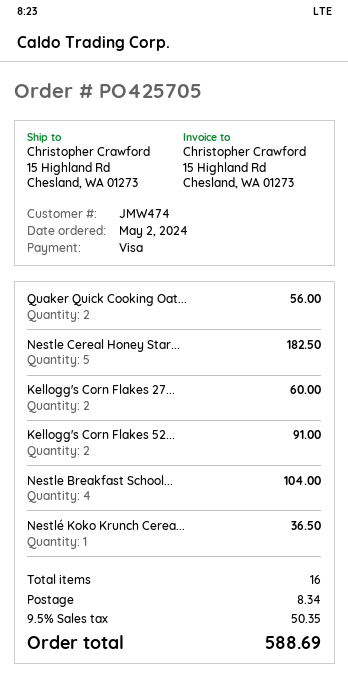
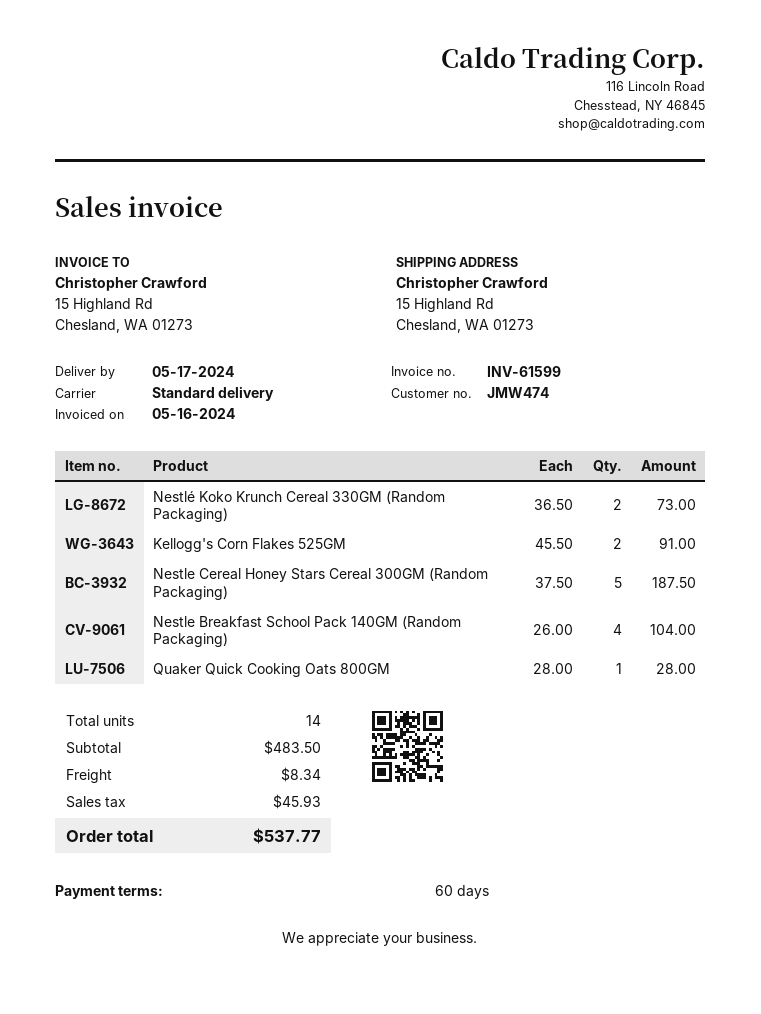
Quaker Quick Cooking Oat...: 2 for 56.00 -> 1 for 28.00
Nestle Cereal Honey Star...: 5 for 182.50 -> 5 for 187.50
Kellogg's Corn Flakes 27...: 2 for 60.00 -> none
Nestlé Koko Krunch Cerea...: 1 for 36.50 -> 2 for 73.00
total quantity: 16 -> 14
tax: 50.35 -> 45.93
total: 588.69 -> 537.77

